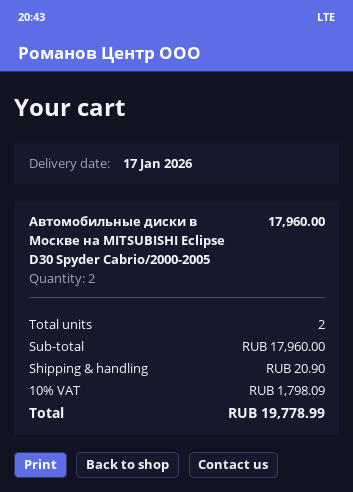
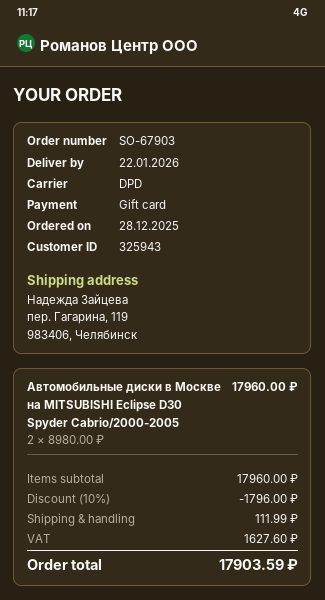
delivery date: 2026-01-17 -> 2026-01-22
discount: none -> 10% = 1796.00
shipping: 20.90 -> 111.99
tax: 1798.09 -> 1627.60
total: 19778.99 -> 17903.59

